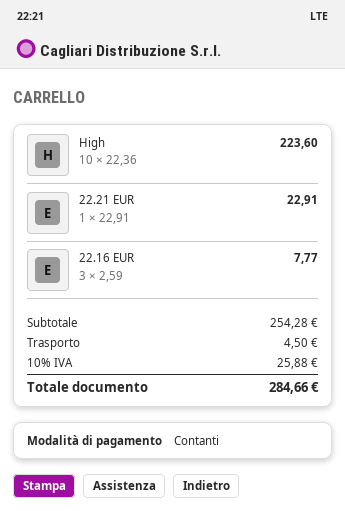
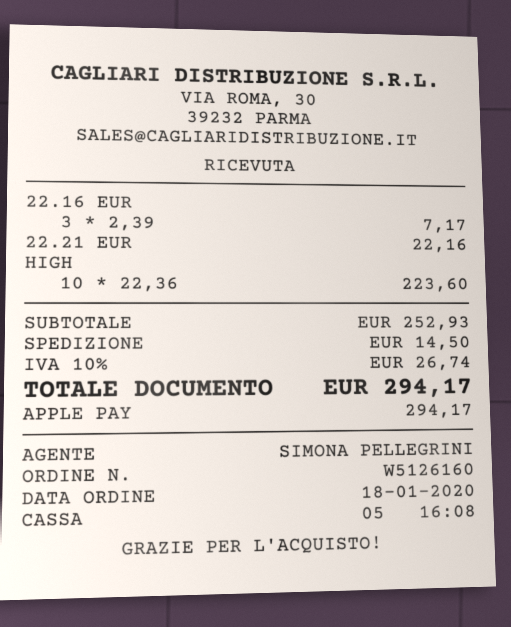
payment method: cash -> Apple Pay
22.21 EUR: 1 x 22.91 = 22.91 -> 1 x 22.16 = 22.16
22.16 EUR: 3 x 2.59 = 7.77 -> 3 x 2.39 = 7.17
subtotal: 254.28 -> 252.93
shipping: 4.50 -> 14.50
tax: 10% = 25.88 -> 10% = 26.74
total: 284.66 -> 294.17

